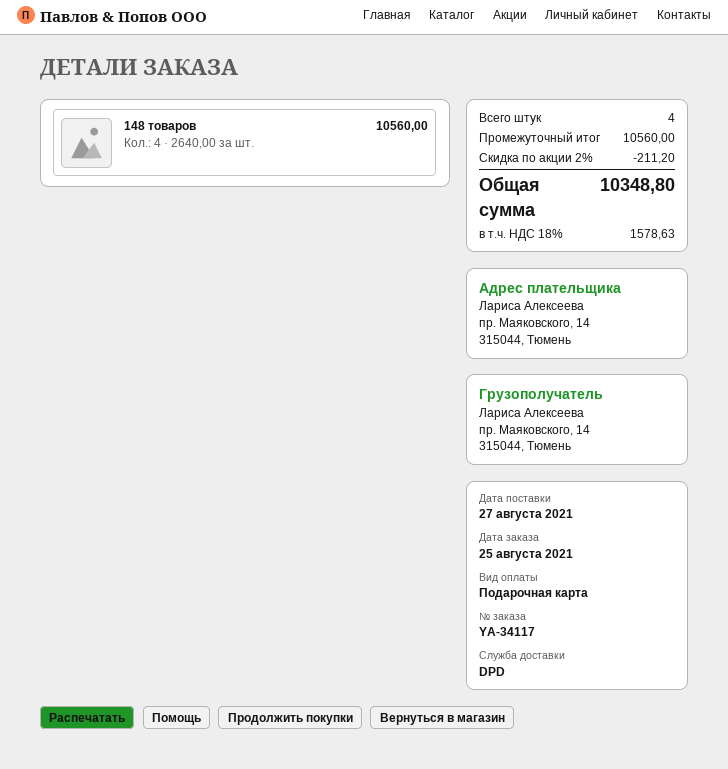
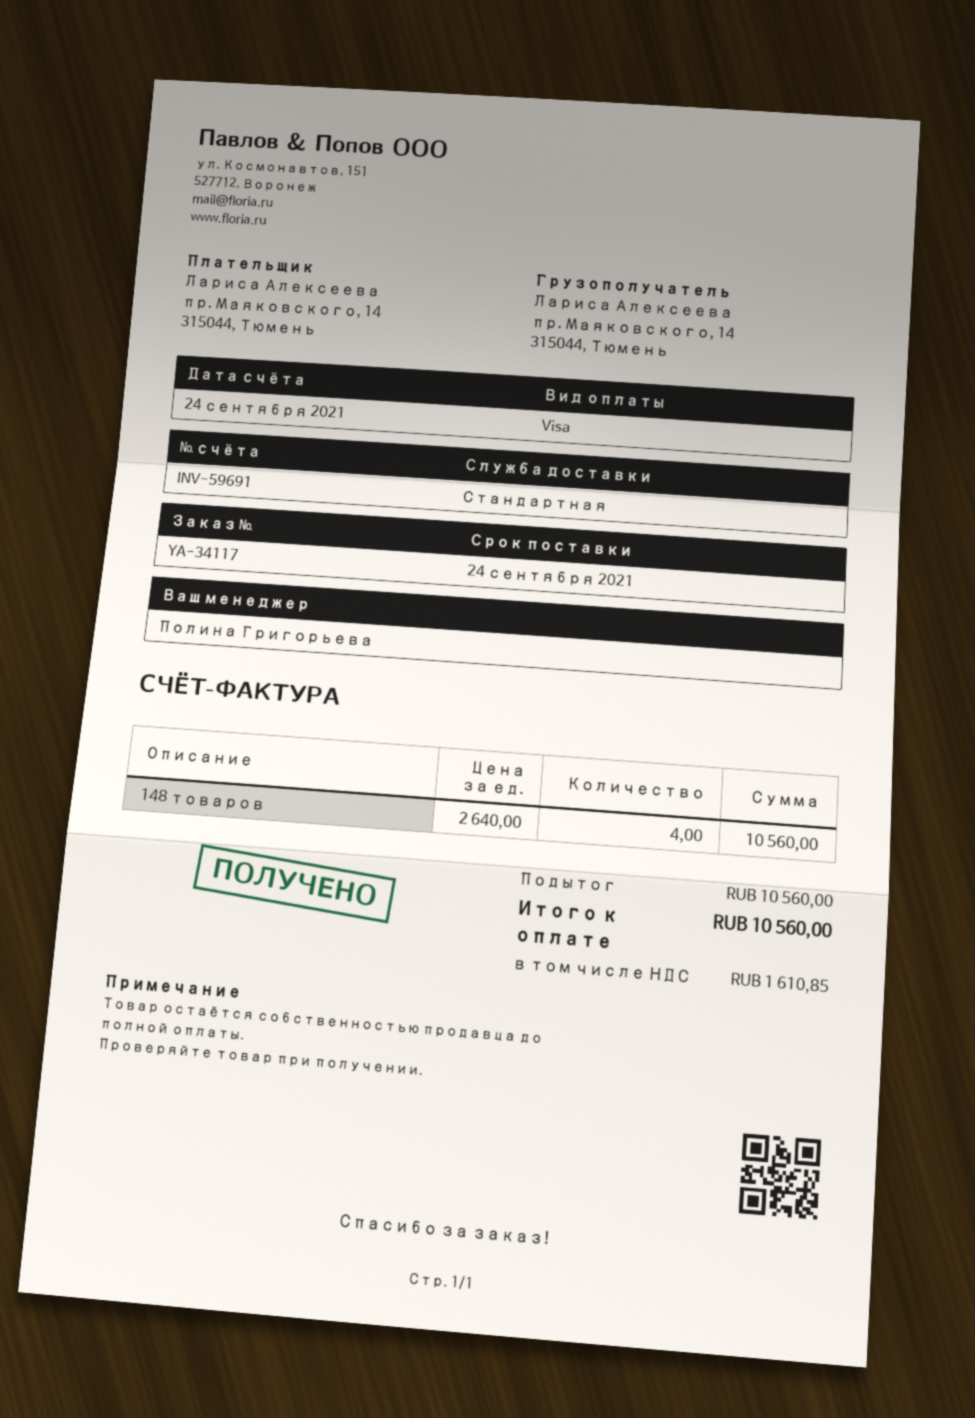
delivery date: 2021-08-27 -> 2021-09-24
payment method: gift card -> Visa
shipping method: DPD -> standard
discount: 2% = 211.20 -> none
tax: 1578.63 -> 1610.85
total: 10348.80 -> 10560.00

